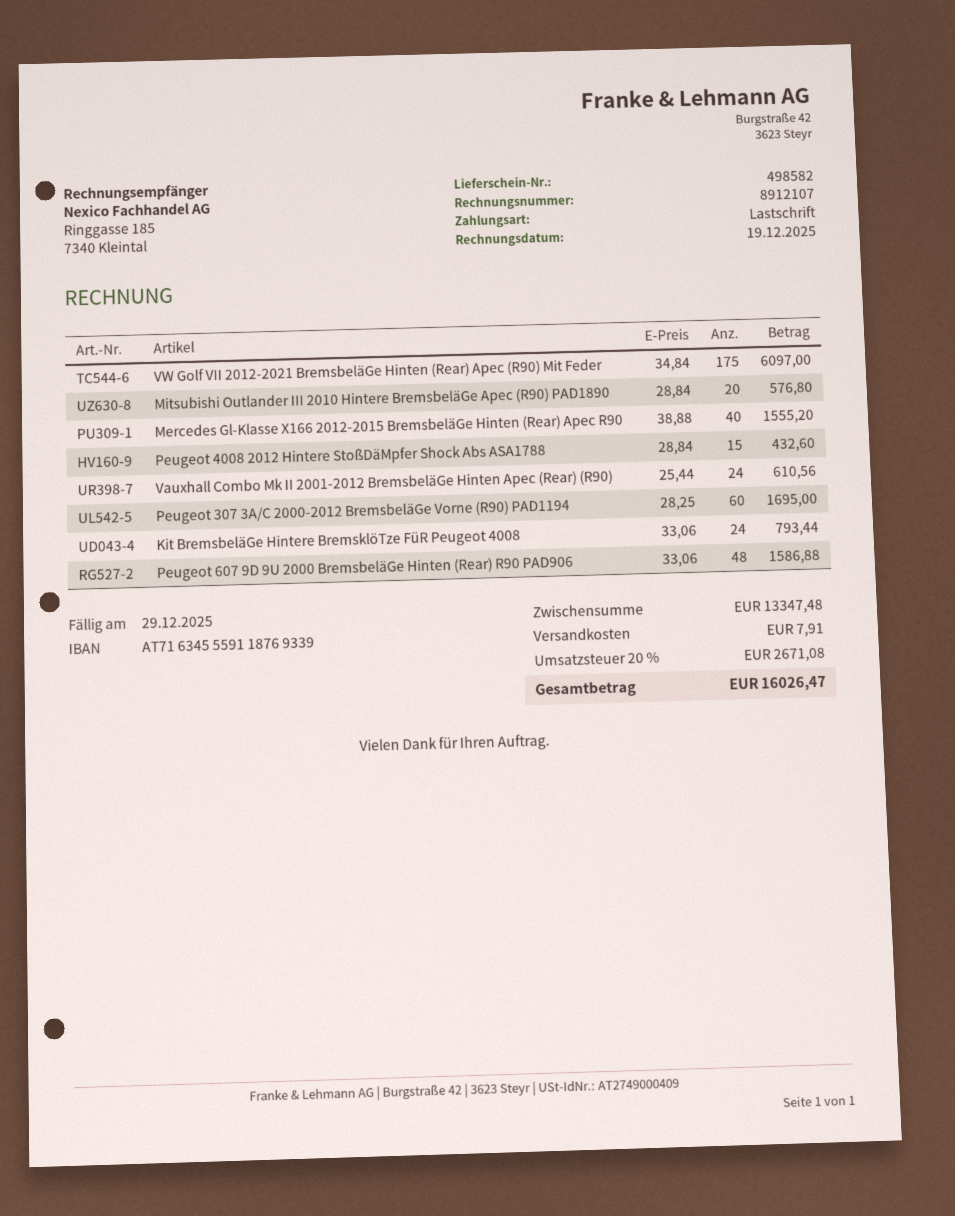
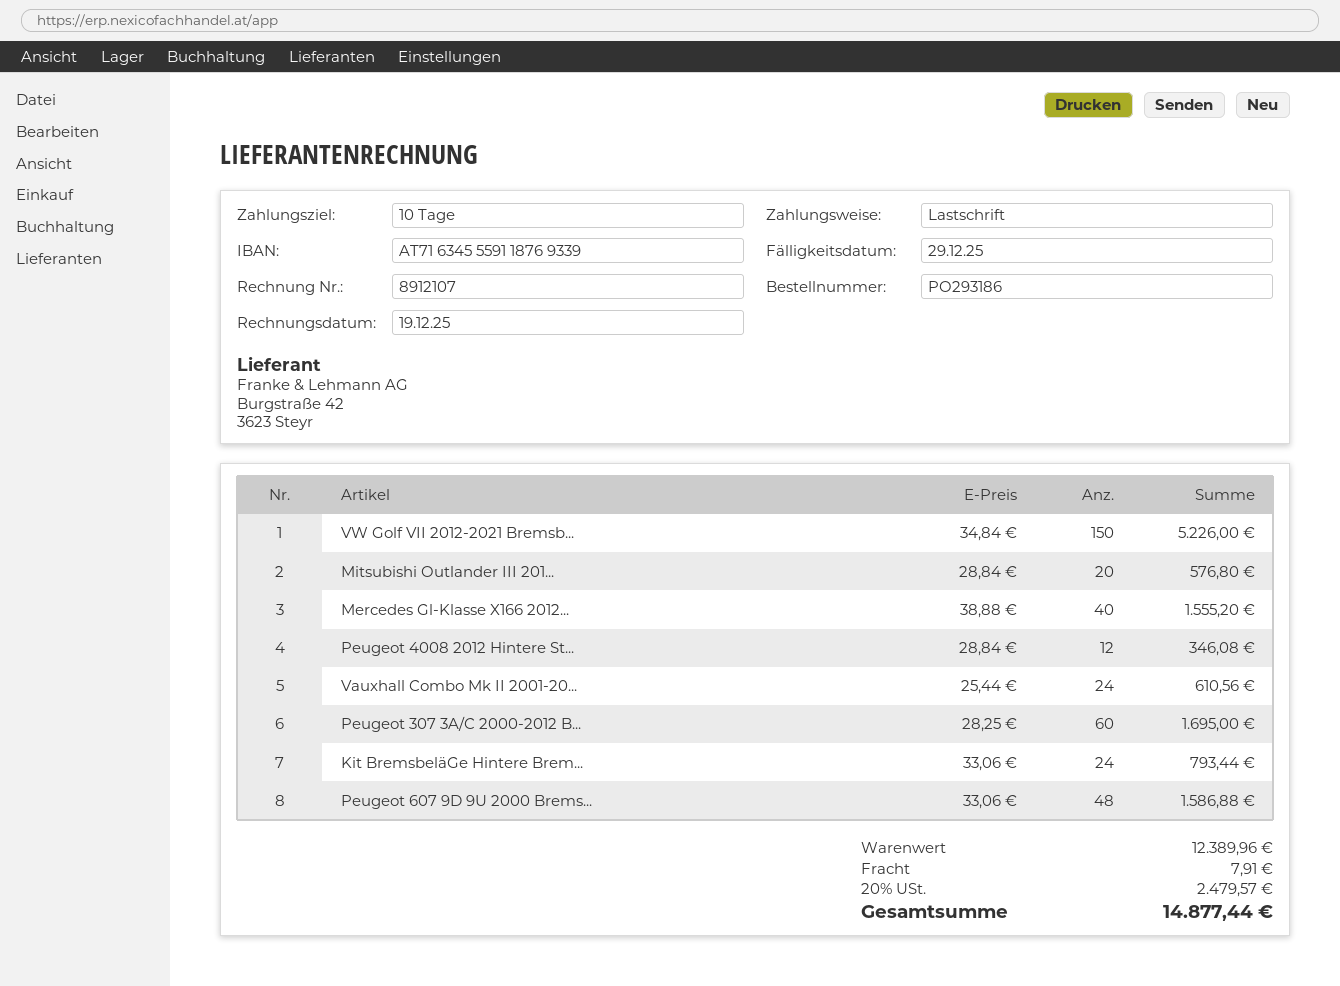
VW Golf VII 2012-2021 BremsbeläGe Hinten (Rear) Apec (R90) Mit Feder: 175 x 34.84 = 6097.00 -> 150 x 34.84 = 5226.00
Peugeot 4008 2012 Hintere StoßDäMpfer Shock Abs ASA1788: 15 x 28.84 = 432.60 -> 12 x 28.84 = 346.08
subtotal: 13347.48 -> 12389.96
tax: 20% = 2671.08 -> 20% = 2479.57
total: 16026.47 -> 14877.44

